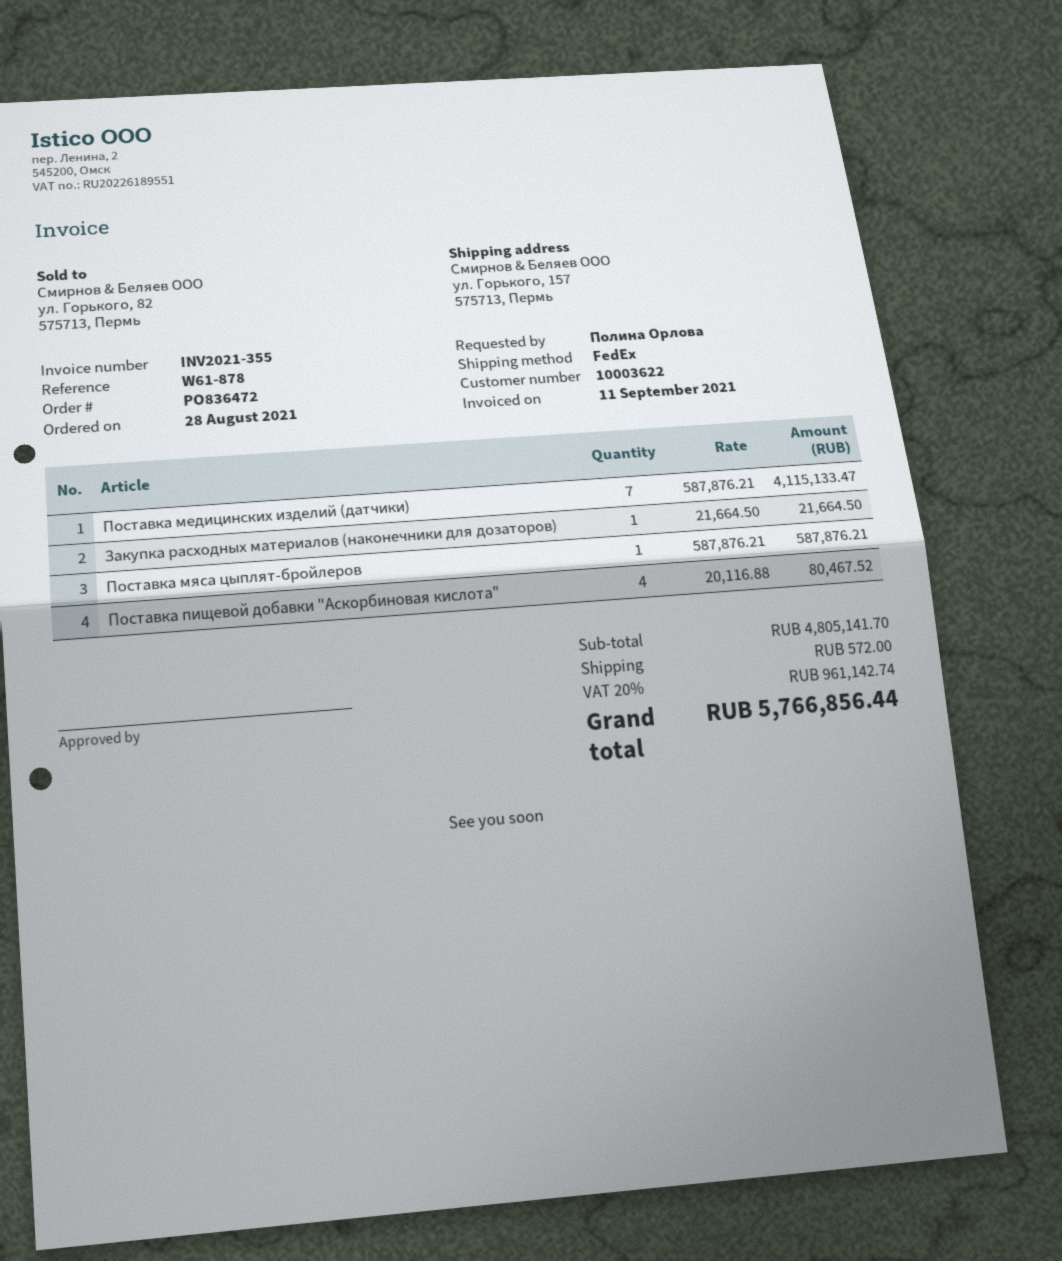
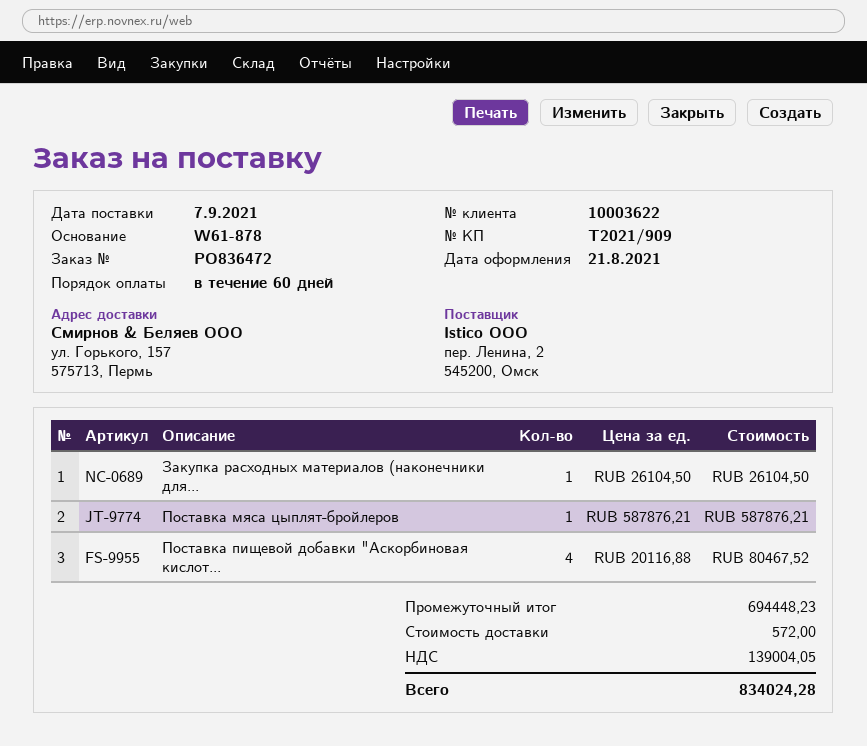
order date: 2021-08-28 -> 2021-08-21
Поставка медицинских изделий (датчики): 7 x 587876.21 = 4115133.47 -> none
Закупка расходных материалов (наконечники для дозаторов): 1 x 21664.50 = 21664.50 -> 1 x 26104.50 = 26104.50
subtotal: 4805141.70 -> 694448.23
tax: 961142.74 -> 139004.05
total: 5766856.44 -> 834024.28

